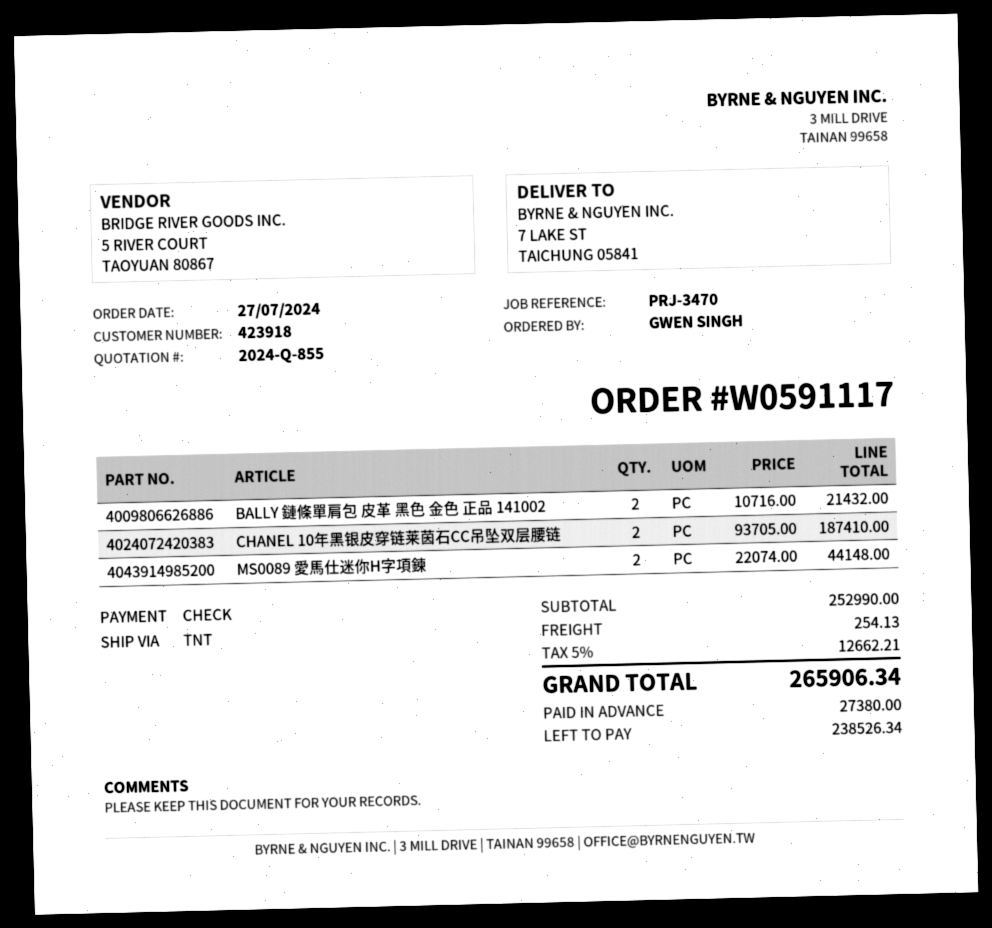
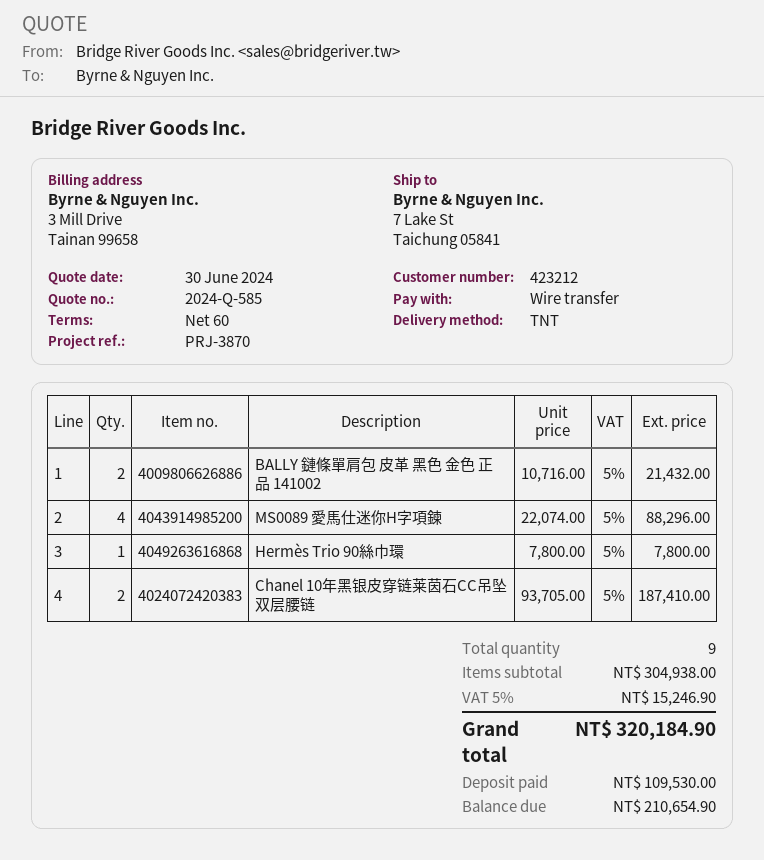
quote number: 2024-Q-855 -> 2024-Q-585
customer number: 423918 -> 423212
reference: PRJ-3470 -> PRJ-3870
payment method: cheque -> bank transfer
MS0089 愛馬仕迷你H字項鍊: 2 x 22074.00 = 44148.00 -> 4 x 22074.00 = 88296.00
Hermès Trio 90絲巾環: none -> 1 x 7800.00 = 7800.00
subtotal: 252990.00 -> 304938.00
shipping: 254.13 -> none
tax: 5% = 12662.21 -> 5% = 15246.90
total: 265906.34 -> 320184.90
deposit: 27380.00 -> 109530.00
balance: 238526.34 -> 210654.90

